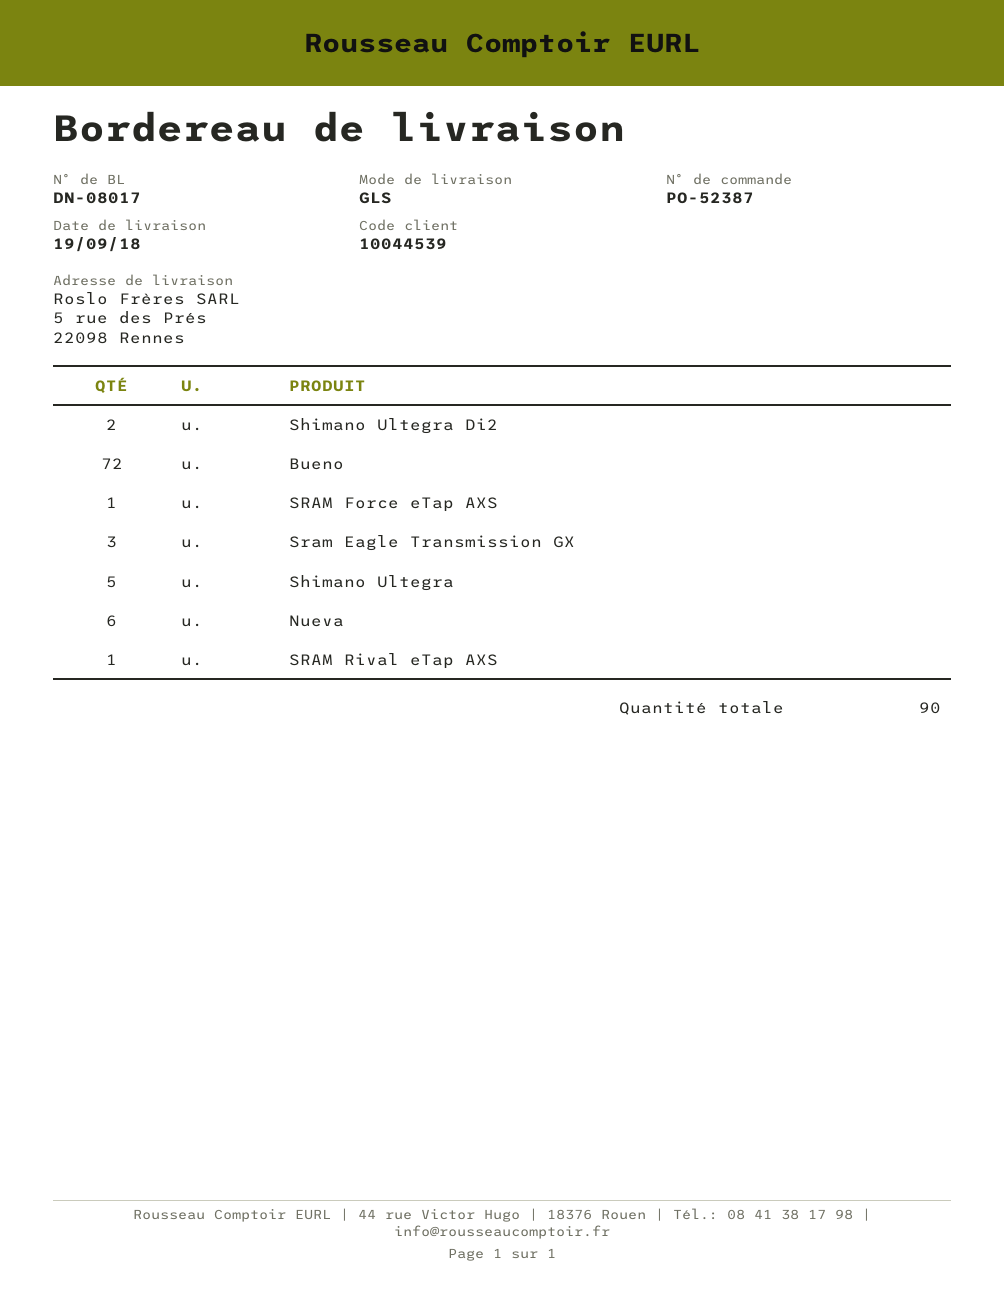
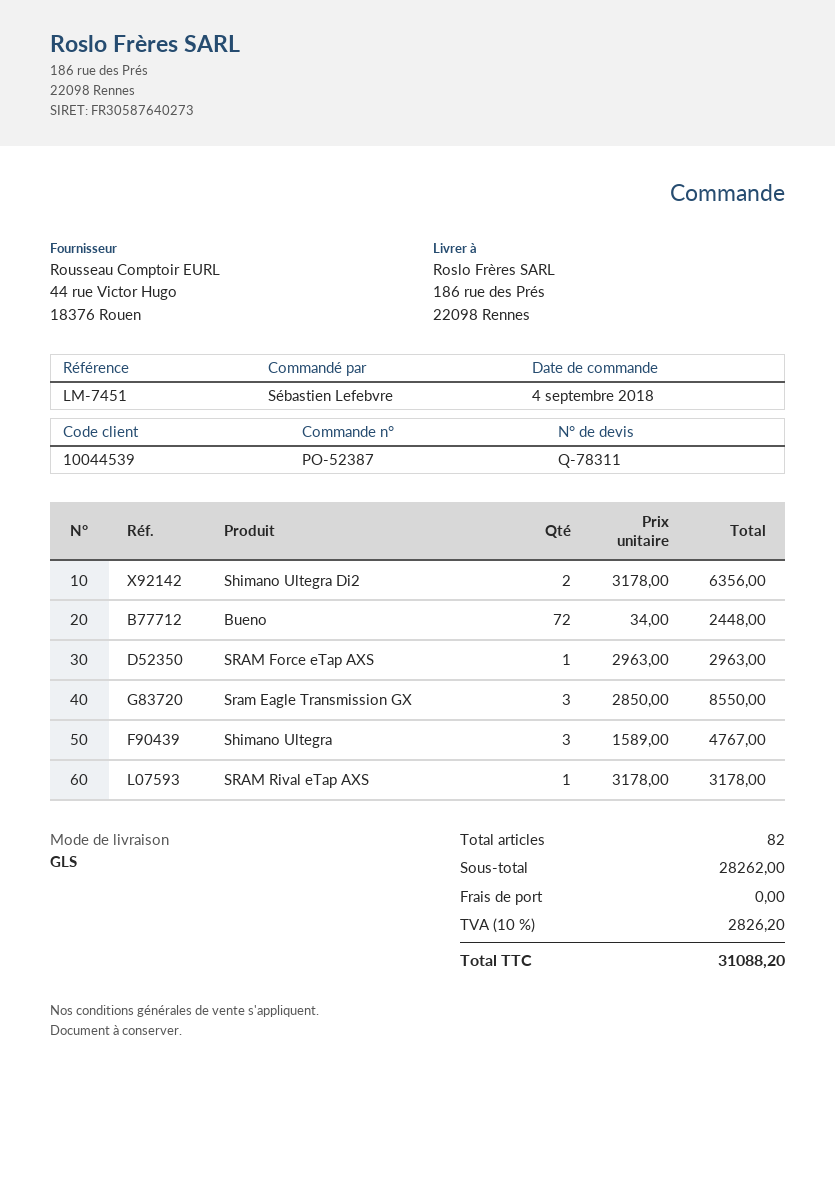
ship to: 5 rue des Prés, 22098 Rennes -> 186 rue des Prés, 22098 Rennes
Shimano Ultegra: 5 -> 3
Nueva: 6 -> none
total quantity: 90 -> 82

